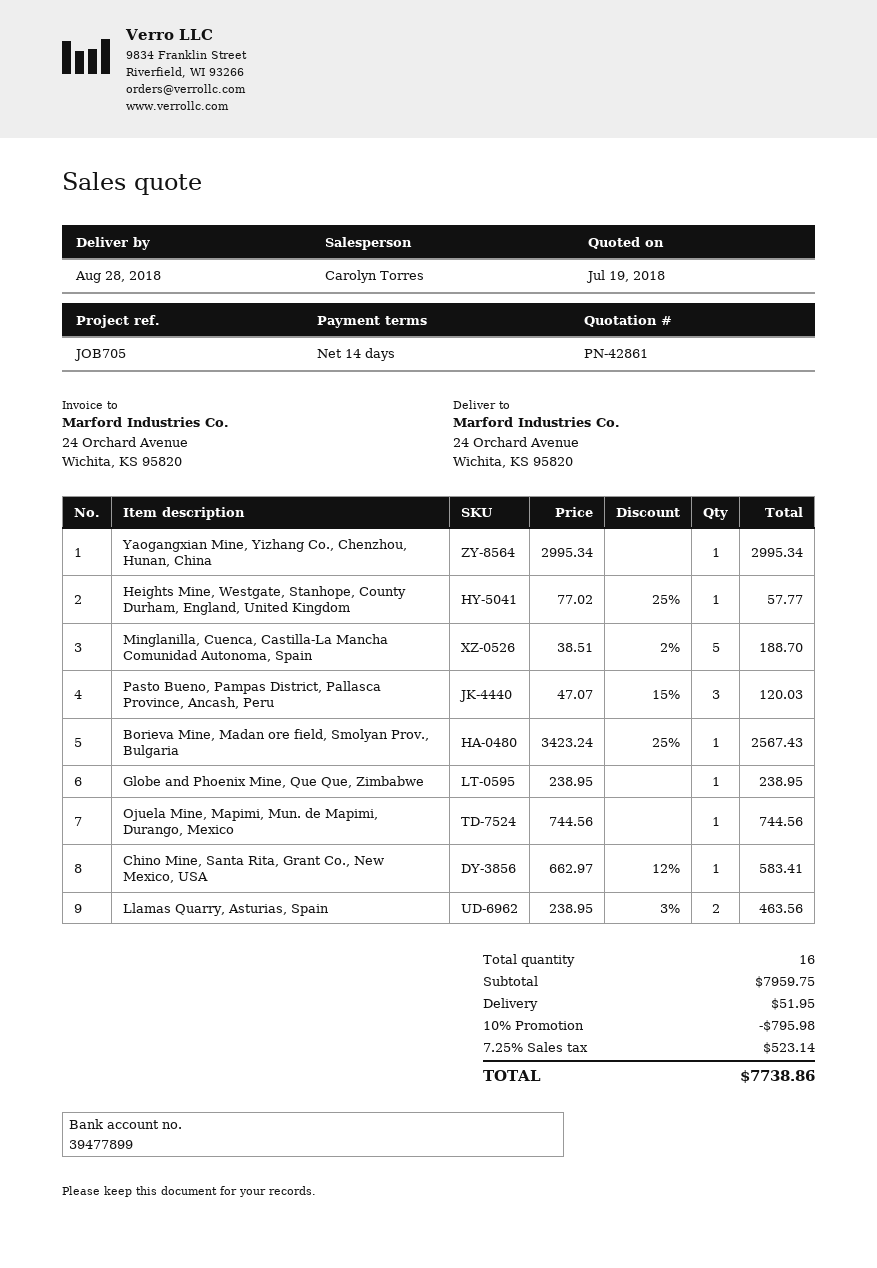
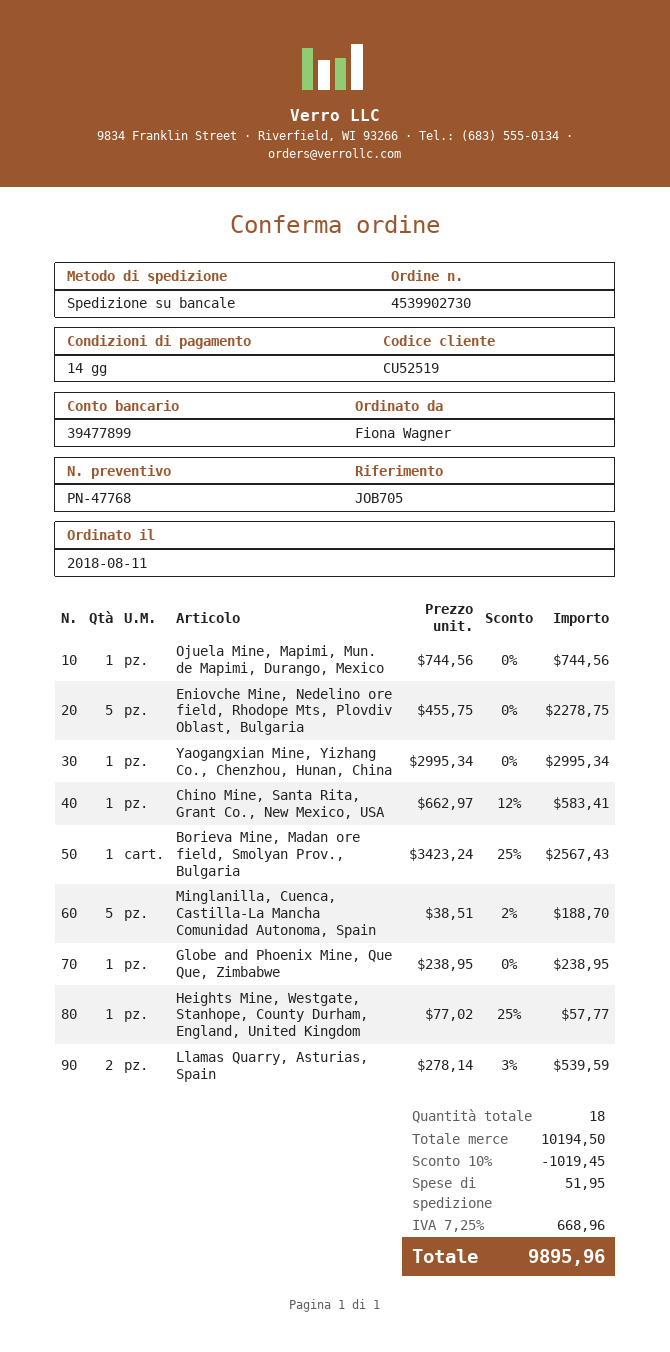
quote number: PN-42861 -> PN-47768
Pasto Bueno, Pampas District, Pallasca Province, Ancash, Peru: 3 x 47.07 - 15% = 120.03 -> none
Llamas Quarry, Asturias, Spain: 2 x 238.95 - 3% = 463.56 -> 2 x 278.14 - 3% = 539.59
Eniovche Mine, Nedelino ore field, Rhodope Mts, Plovdiv Oblast, Bulgaria: none -> 5 x 455.75 = 2278.75
total quantity: 16 -> 18
subtotal: 7959.75 -> 10194.50
discount: 10% = 795.98 -> 10% = 1019.45
tax: 7.25% = 523.14 -> 7.25% = 668.96
total: 7738.86 -> 9895.96

